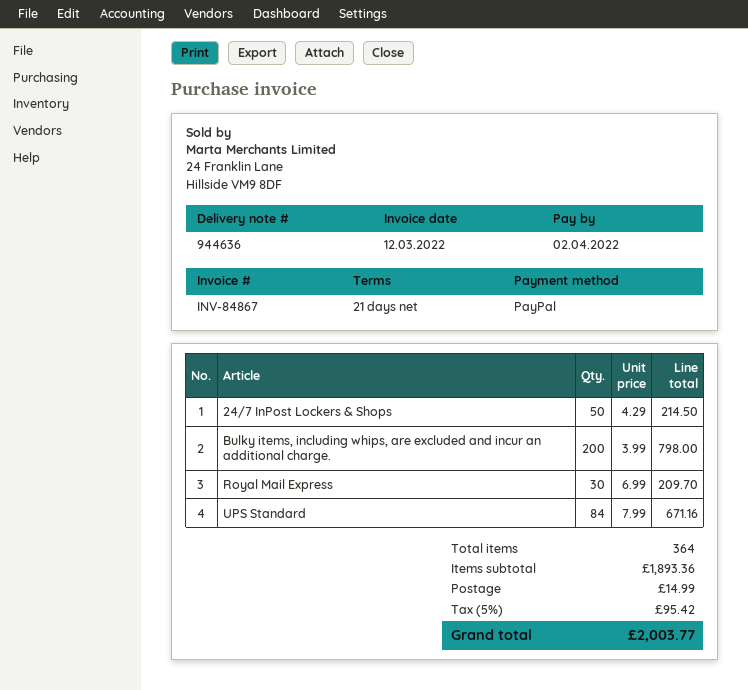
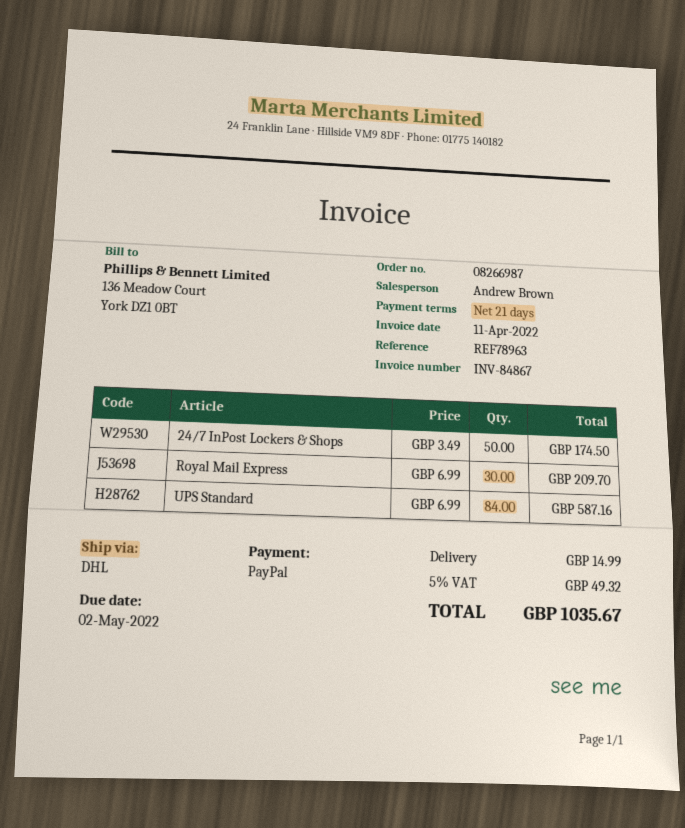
invoice date: 2022-03-12 -> 2022-04-11
due date: 2022-04-02 -> 2022-05-02
24/7 InPost Lockers & Shops: 50 x 4.29 = 214.50 -> 50 x 3.49 = 174.50
Bulky items, including whips, are excluded and incur an additional charge.: 200 x 3.99 = 798.00 -> none
UPS Standard: 84 x 7.99 = 671.16 -> 84 x 6.99 = 587.16
tax: 5% = 95.42 -> 5% = 49.32
total: 2003.77 -> 1035.67

